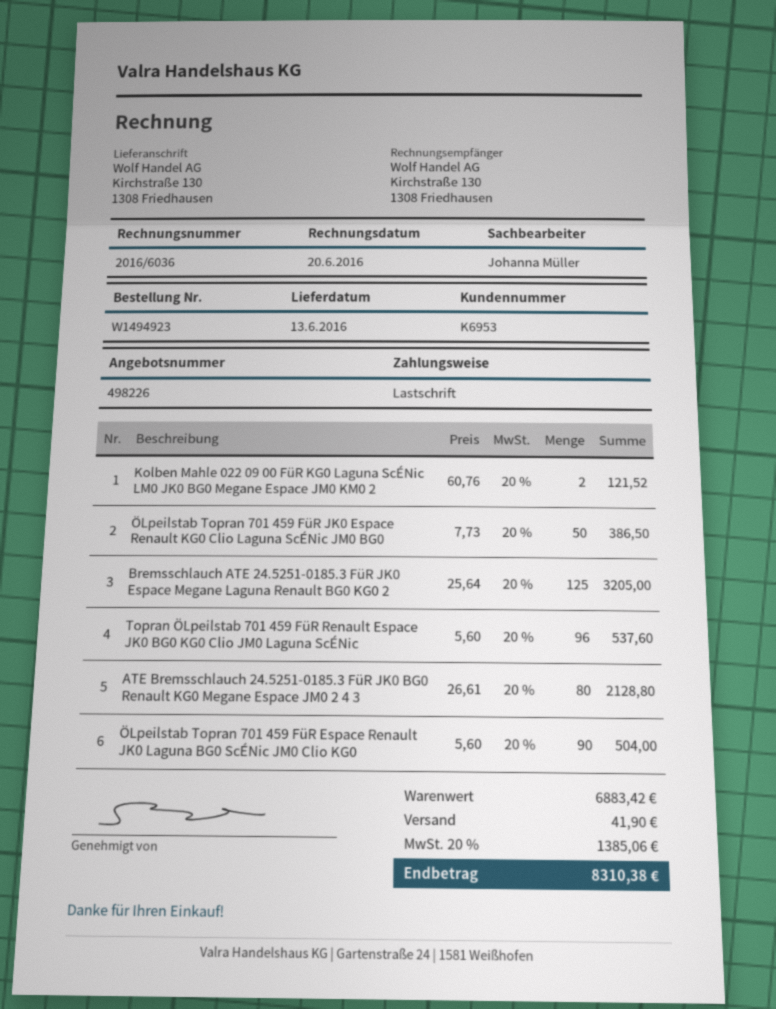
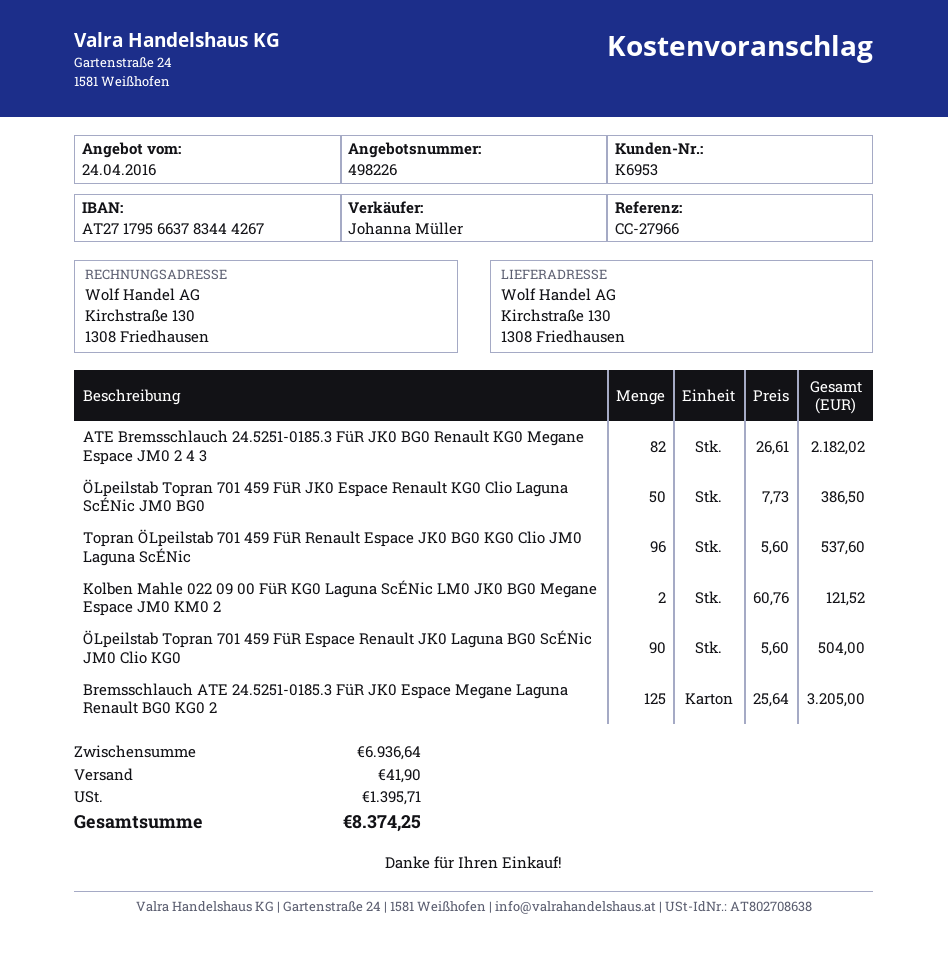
ATE Bremsschlauch 24.5251-0185.3 FüR JK0 BG0 Renault KG0 Megane Espace JM0 2 4 3: 80 x 26.61 = 2128.80 -> 82 x 26.61 = 2182.02
subtotal: 6883.42 -> 6936.64
tax: 1385.06 -> 1395.71
total: 8310.38 -> 8374.25

